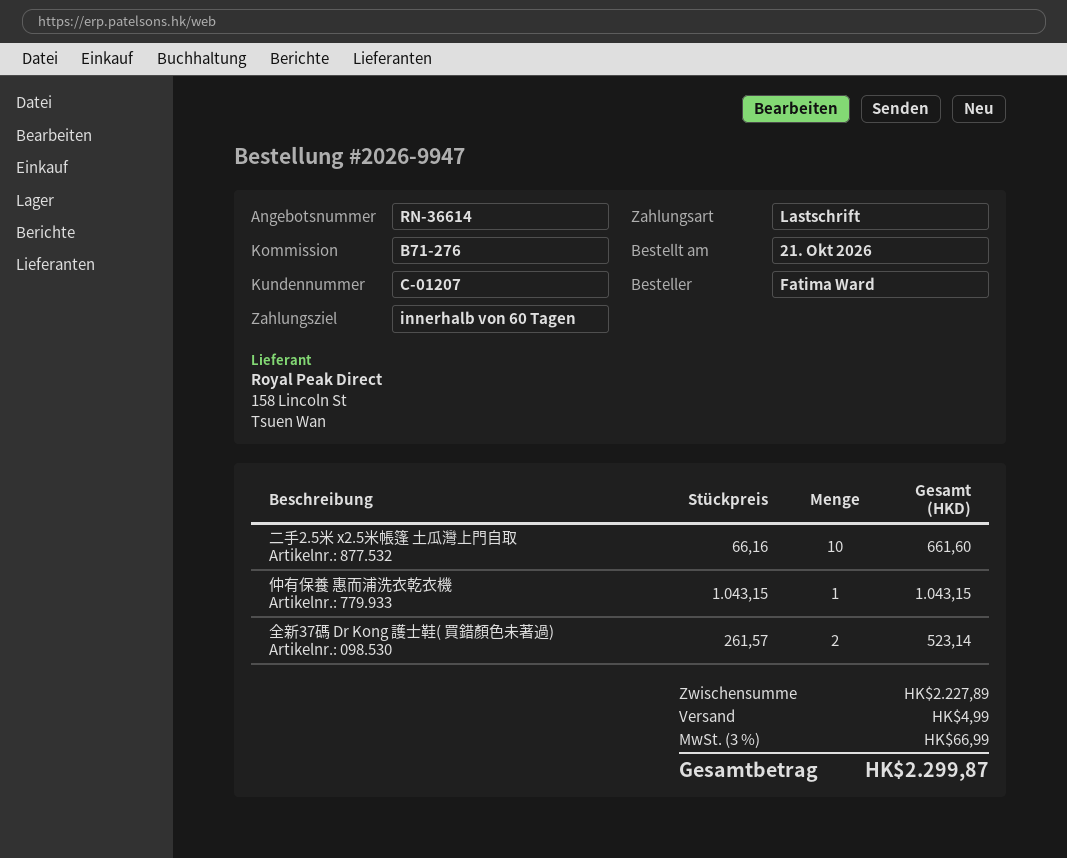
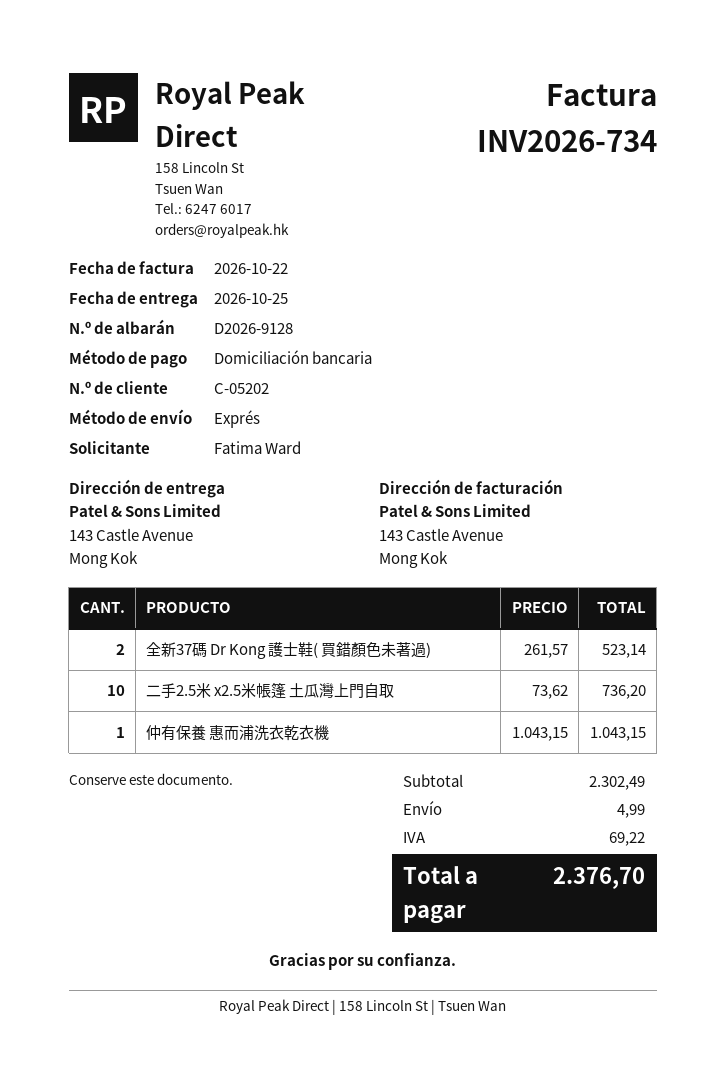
customer number: C-01207 -> C-05202
二手2.5米 x2.5米帳篷 土瓜灣上門自取: 10 x 66.16 = 661.60 -> 10 x 73.62 = 736.20
subtotal: 2227.89 -> 2302.49
tax: 66.99 -> 69.22
total: 2299.87 -> 2376.70

